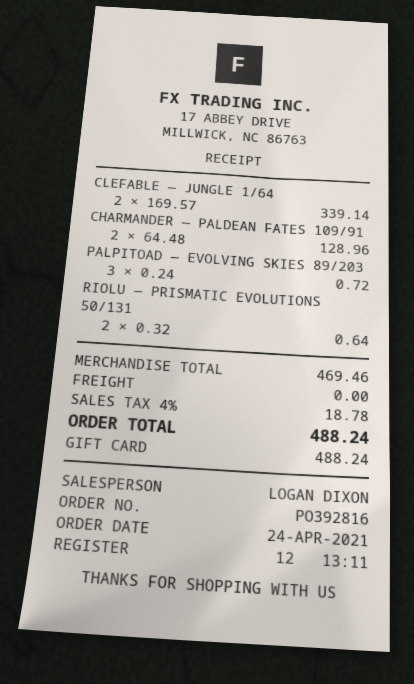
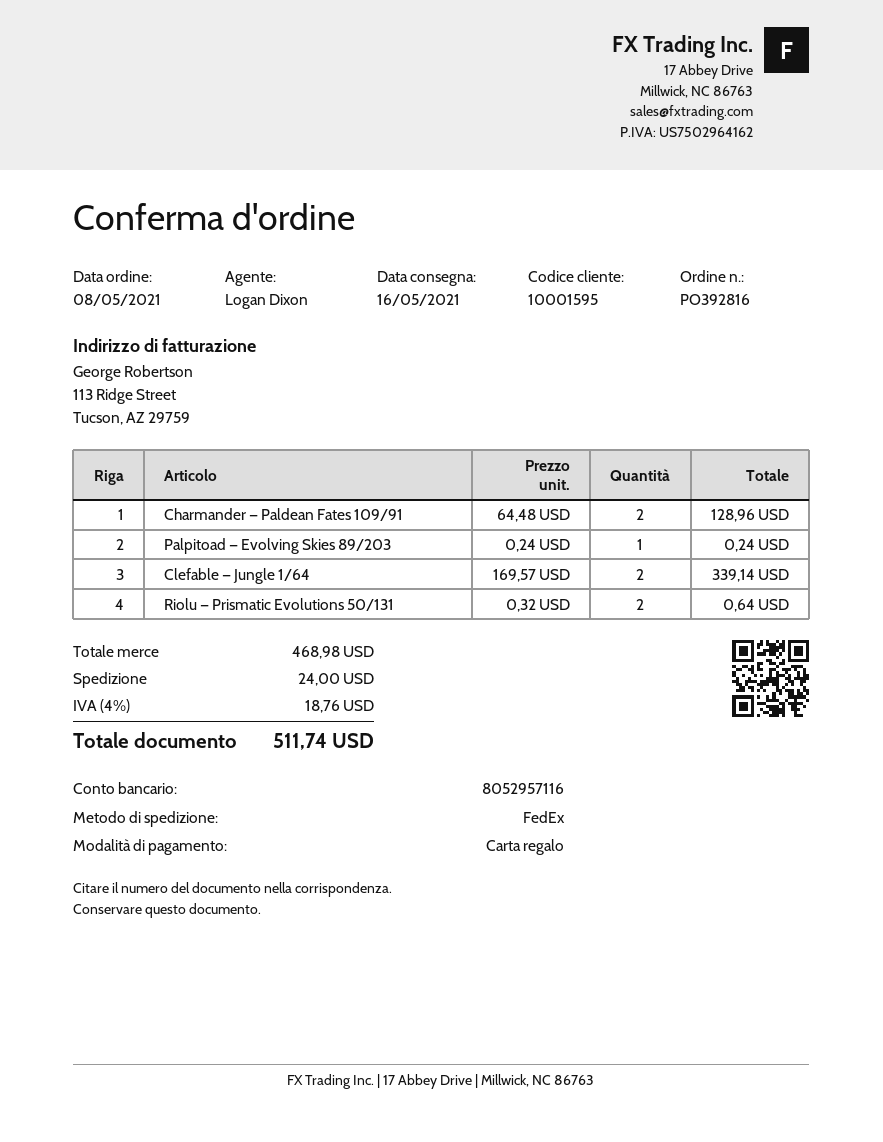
order date: 2021-04-24 -> 2021-05-08
PALPITOAD — EVOLVING SKIES 89/203: 3 x 0.24 = 0.72 -> 1 x 0.24 = 0.24
subtotal: 469.46 -> 468.98
shipping: 0.00 -> 24.00
tax: 4% = 18.78 -> 4% = 18.76
total: 488.24 -> 511.74

